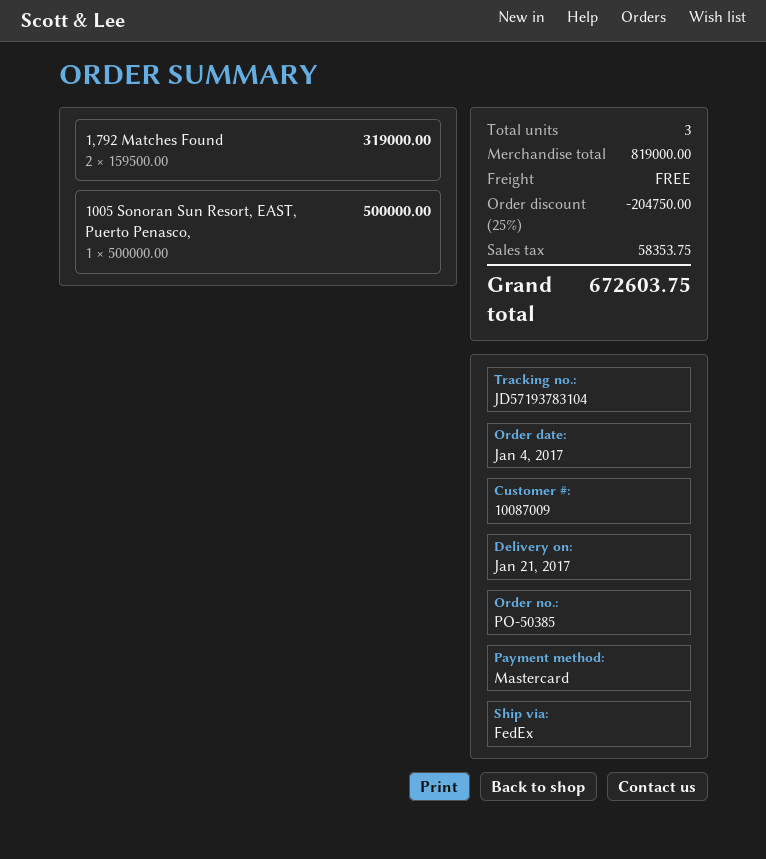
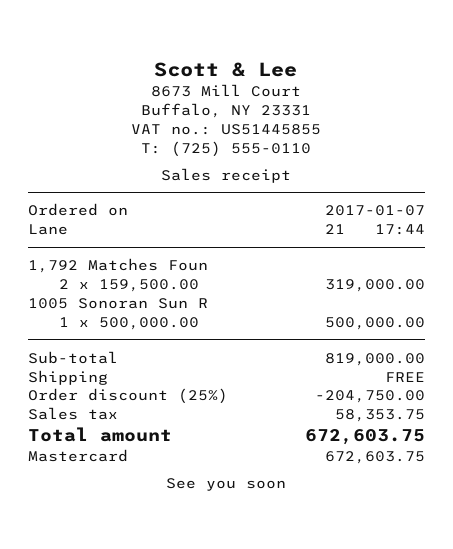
order date: 2017-01-04 -> 2017-01-07

